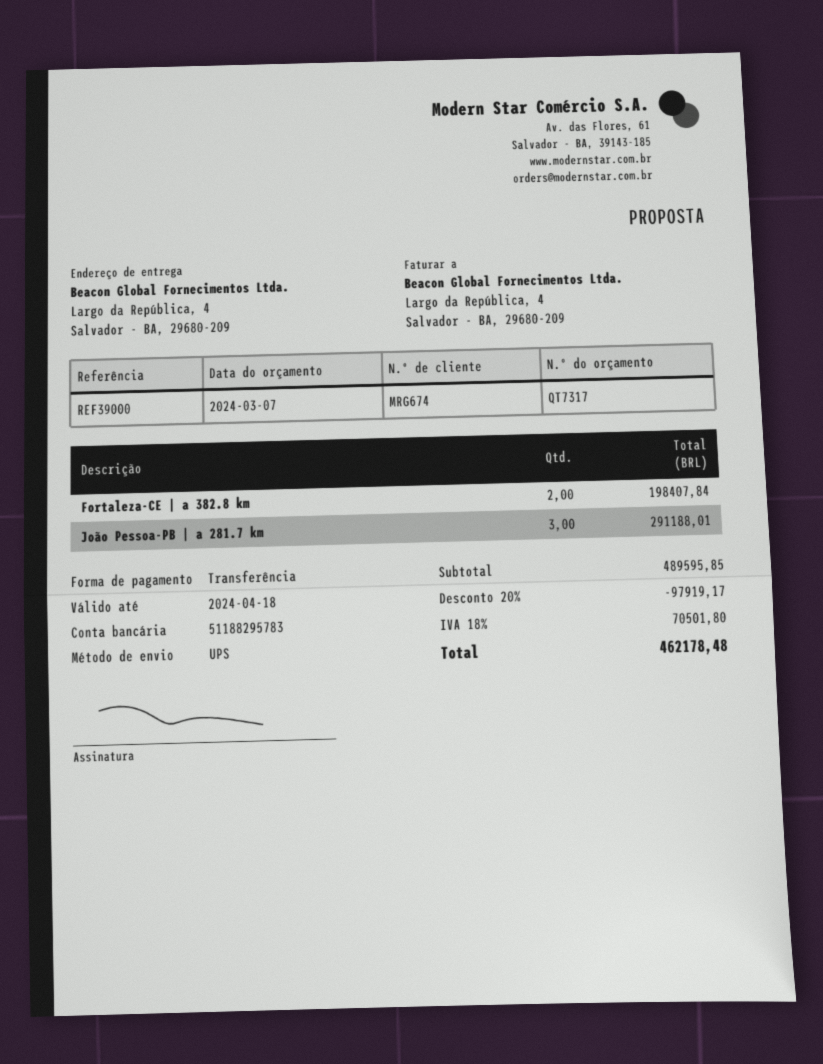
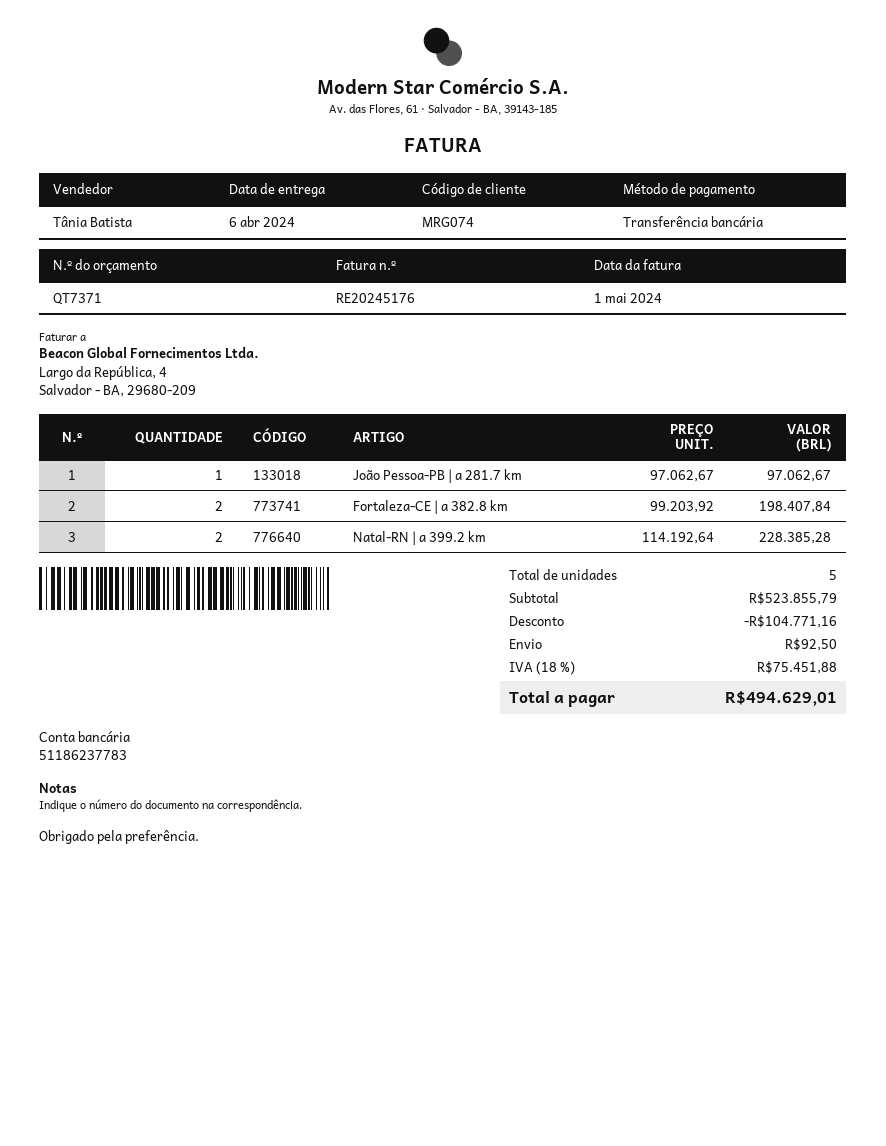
quote number: QT7317 -> QT7371
customer number: MRG674 -> MRG074
bank account: 51188295783 -> 51186237783
João Pessoa-PB | a 281.7 km: 3 for 291188.01 -> 1 for 97062.67
Natal-RN | a 399.2 km: none -> 2 for 228385.28
subtotal: 489595.85 -> 523855.79
discount: 97919.17 -> 104771.16
shipping: none -> 92.50
tax: 18% = 70501.80 -> 18% = 75451.88
total: 462178.48 -> 494629.01

